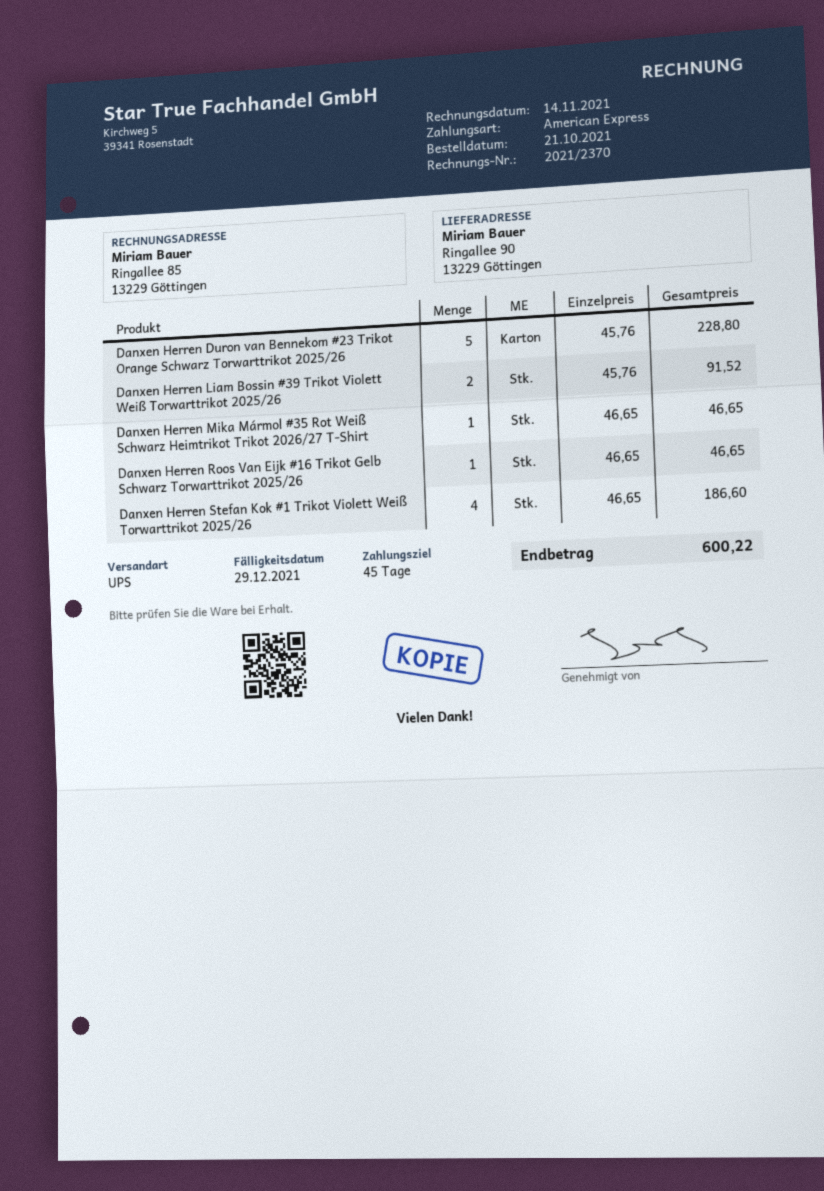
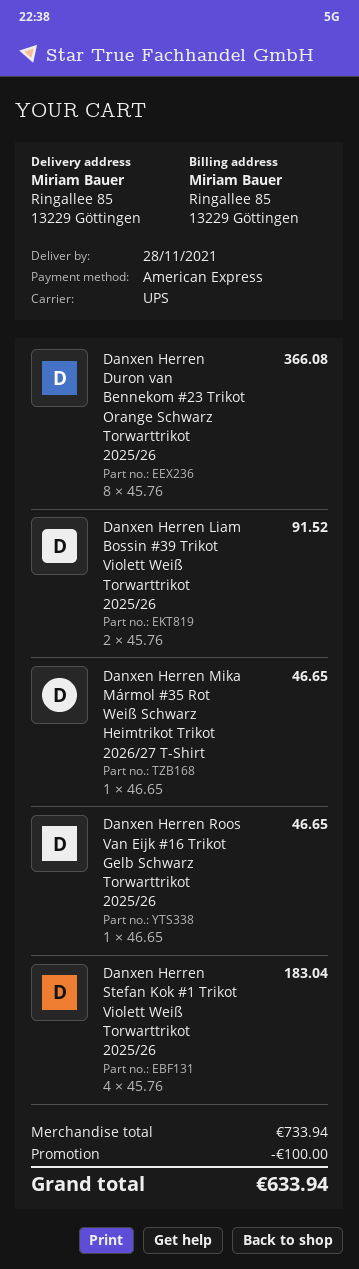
ship to: Ringallee 90, 13229 Göttingen -> Ringallee 85, 13229 Göttingen
Danxen Herren Duron van Bennekom #23 Trikot Orange Schwarz Torwarttrikot 2025/26: 5 x 45.76 = 228.80 -> 8 x 45.76 = 366.08
Danxen Herren Stefan Kok #1 Trikot Violett Weiß Torwarttrikot 2025/26: 4 x 46.65 = 186.60 -> 4 x 45.76 = 183.04
discount: none -> 100.00
total: 600.22 -> 633.94

